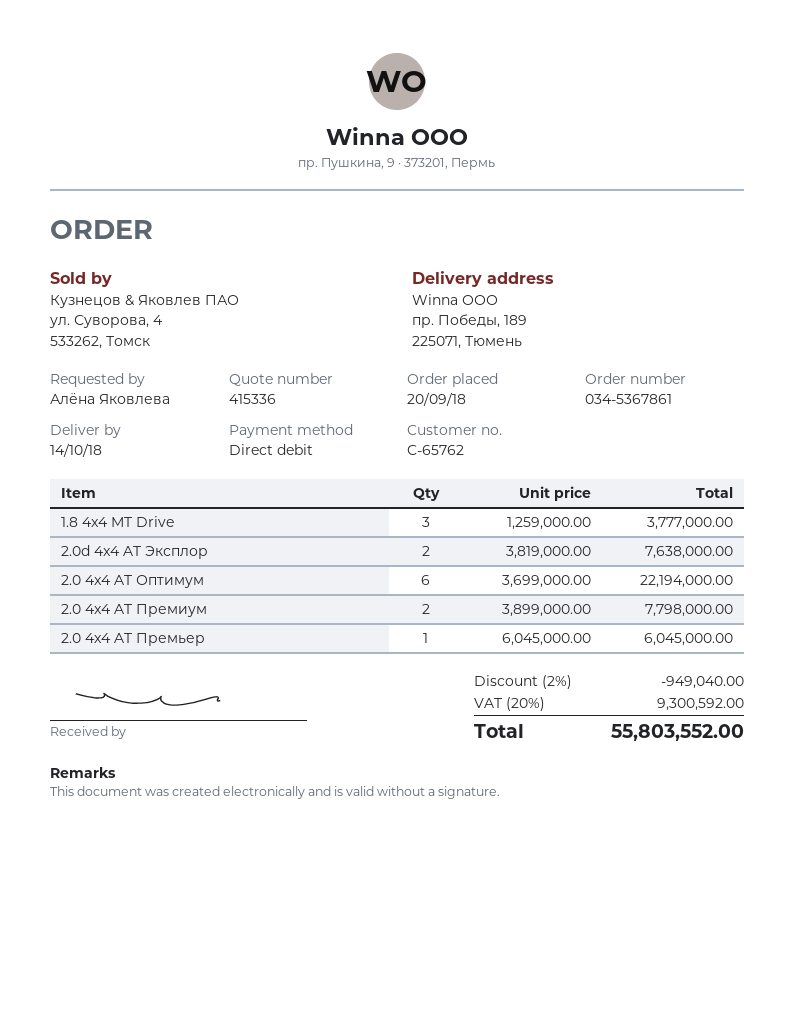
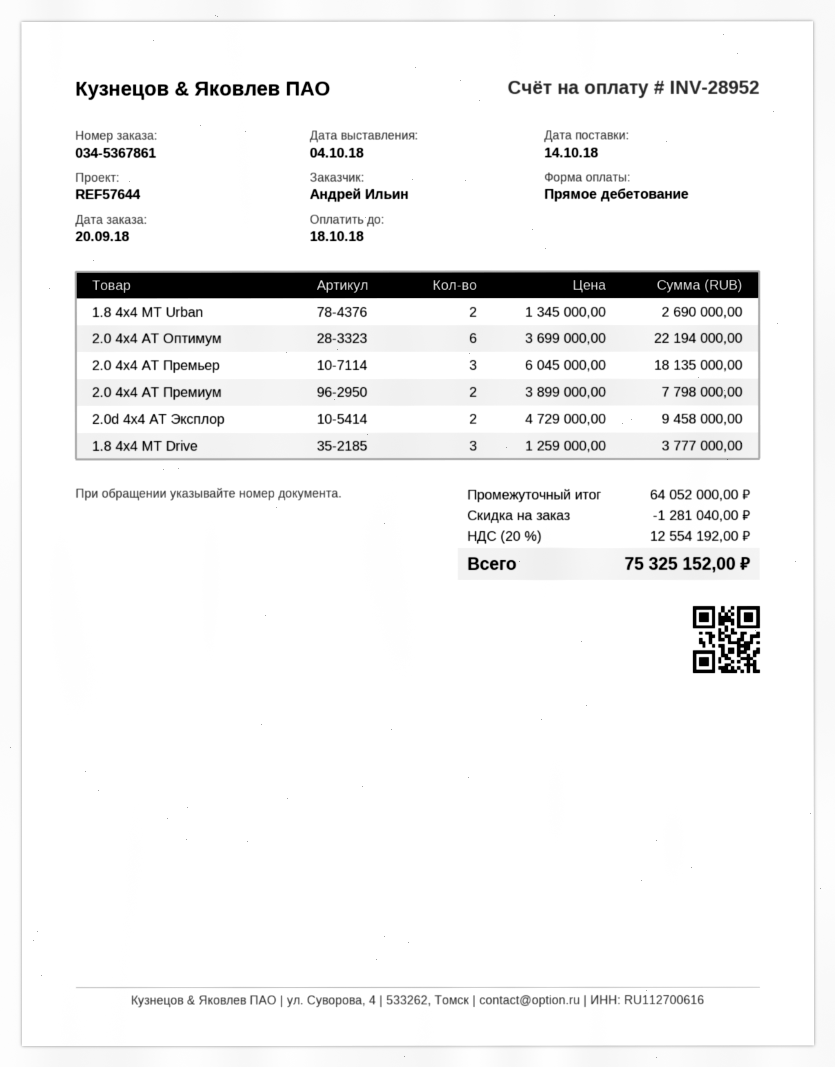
ordered by: Алёна Яковлева -> Андрей Ильин
2.0d 4x4 AT Эксплор: 2 x 3819000.00 = 7638000.00 -> 2 x 4729000.00 = 9458000.00
2.0 4x4 AT Премьер: 1 x 6045000.00 = 6045000.00 -> 3 x 6045000.00 = 18135000.00
1.8 4x4 MT Urban: none -> 2 x 1345000.00 = 2690000.00
discount: 949040.00 -> 1281040.00
tax: 20% = 9300592.00 -> 20% = 12554192.00
total: 55803552.00 -> 75325152.00

